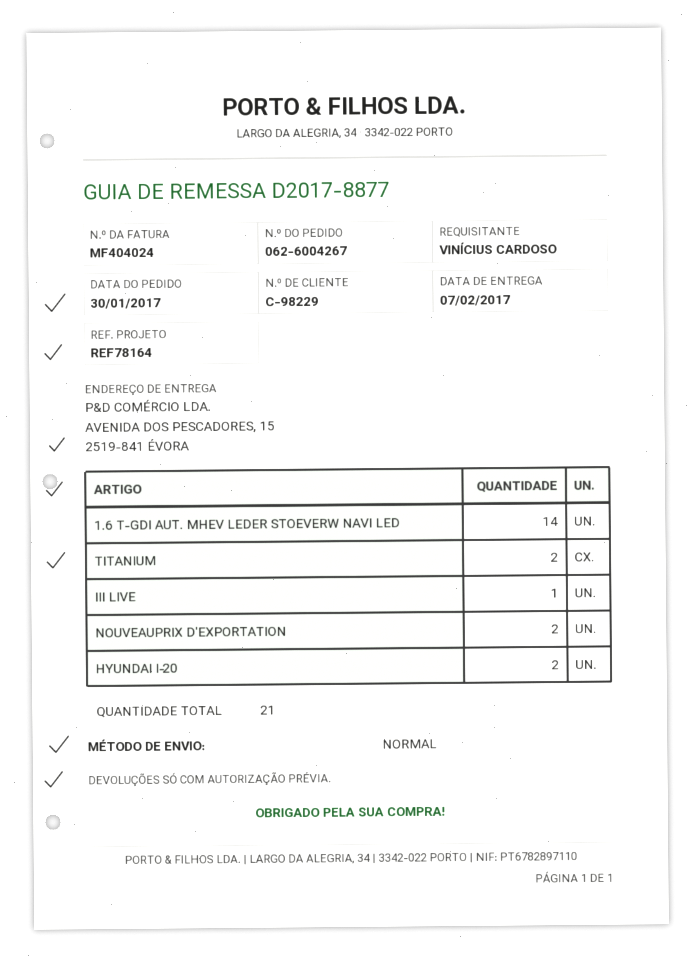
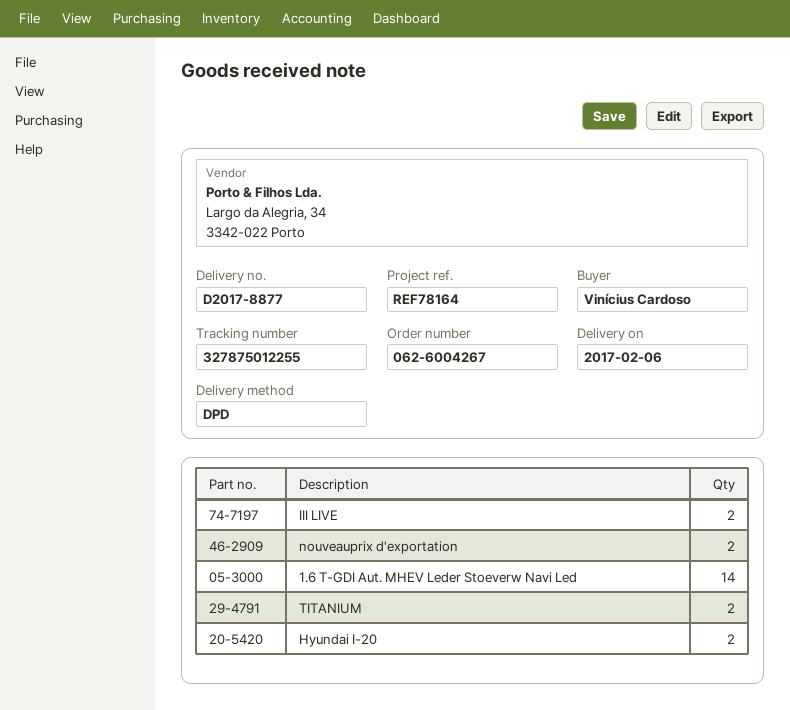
delivery date: 2017-02-07 -> 2017-02-06
shipping method: standard -> DPD
III LIVE: 1 -> 2

